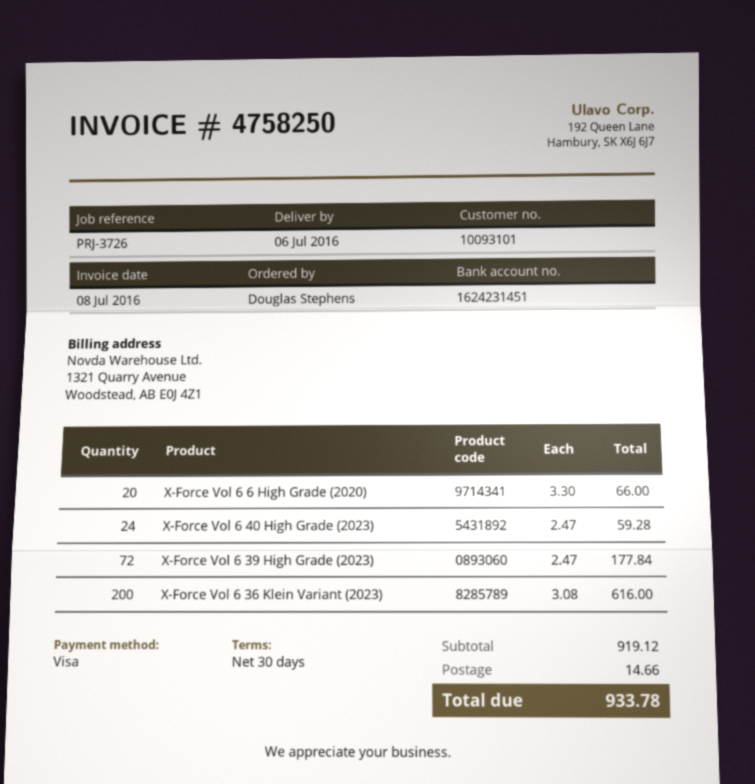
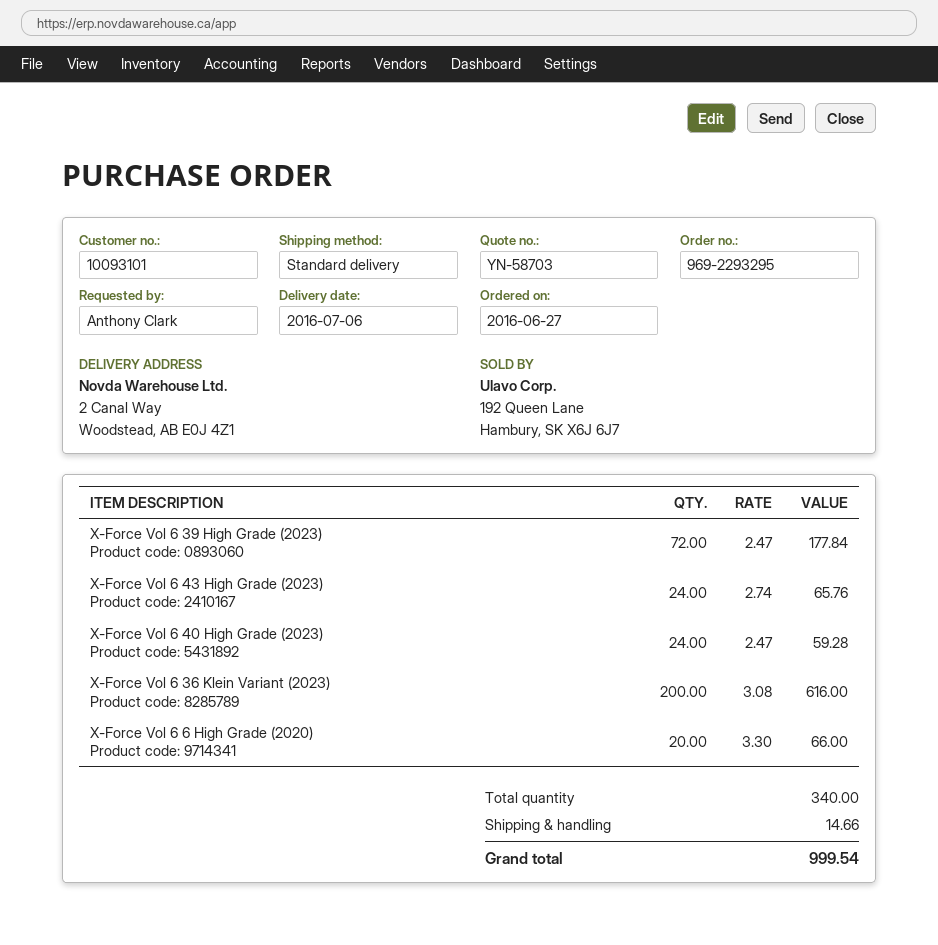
ordered by: Douglas Stephens -> Anthony Clark
X-Force Vol 6 43 High Grade (2023): none -> 24 x 2.74 = 65.76
total: 933.78 -> 999.54

